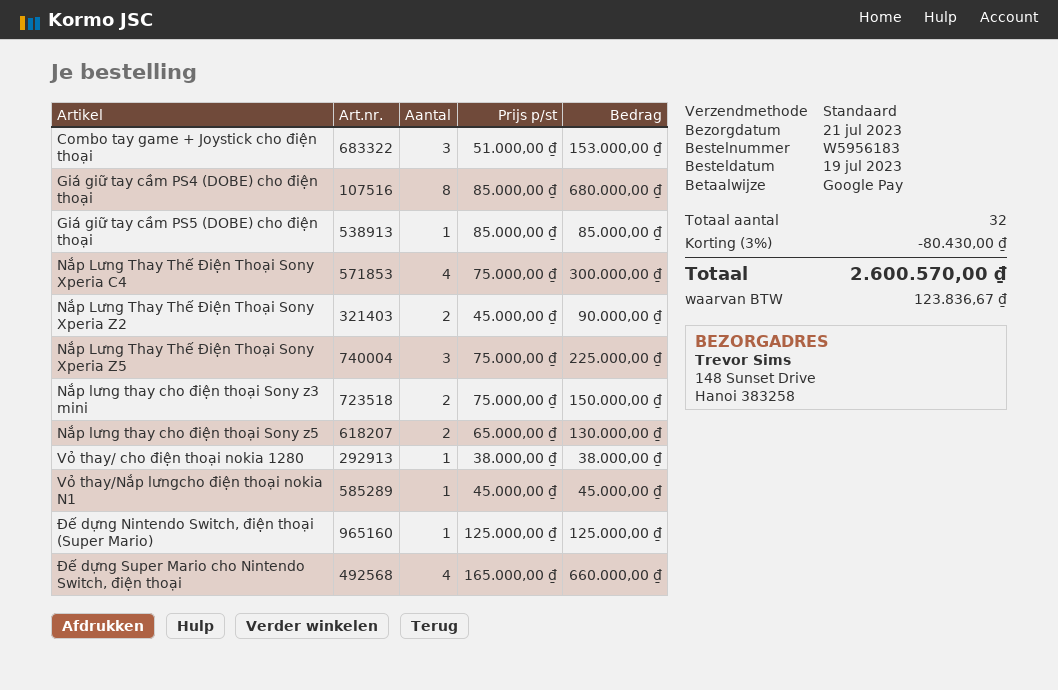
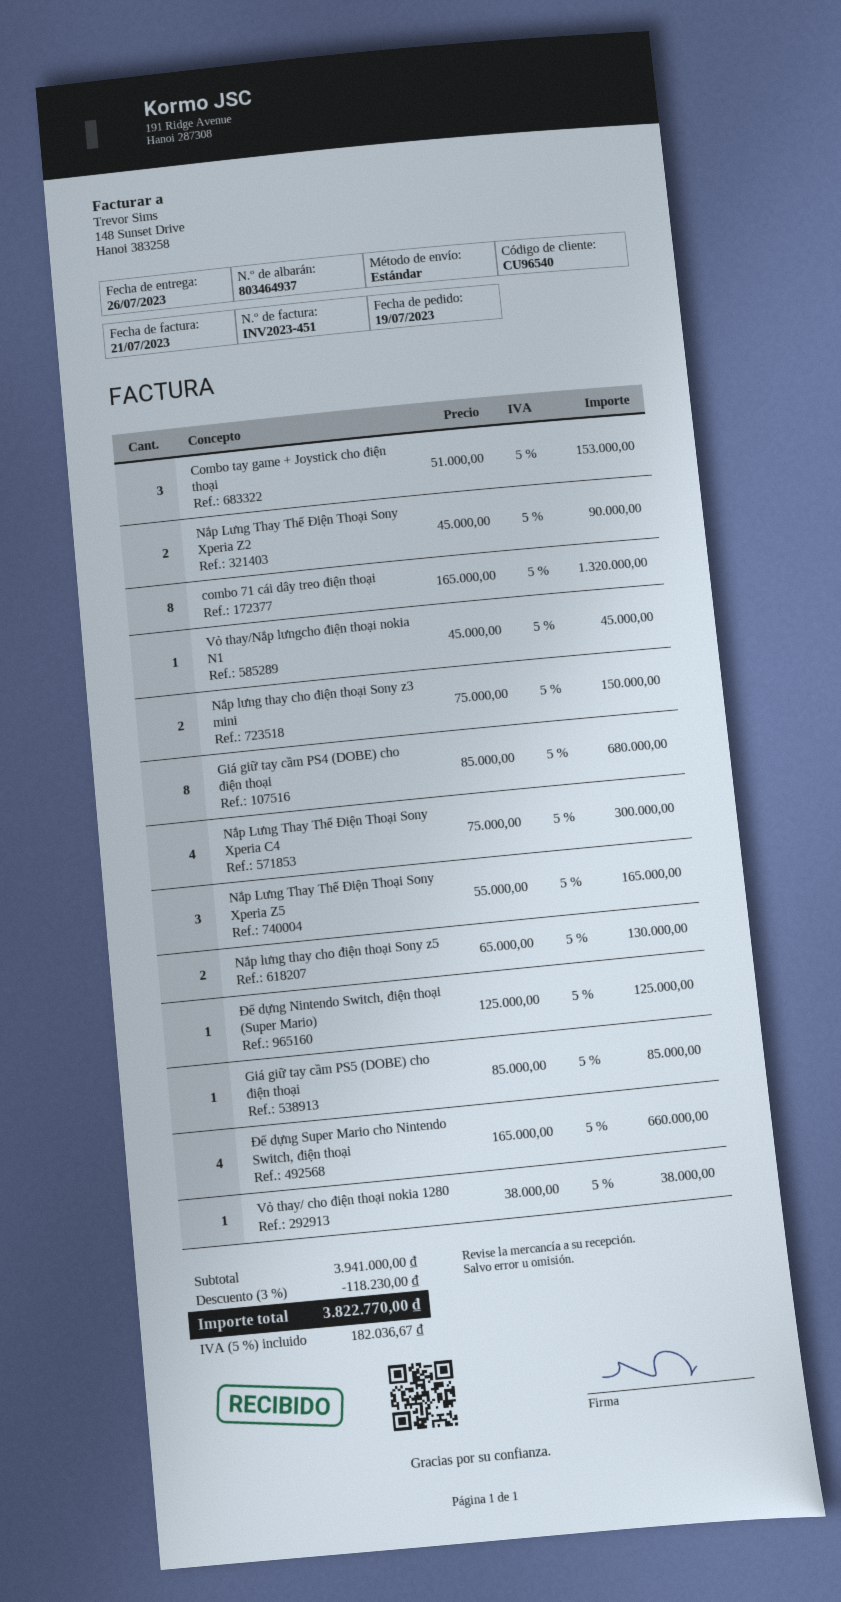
delivery date: 2023-07-21 -> 2023-07-26
Nắp Lưng Thay Thế Điện Thoại Sony Xperia Z5: 3 x 75000.00 = 225000.00 -> 3 x 55000.00 = 165000.00
combo 71 cái dây treo điện thoại: none -> 8 x 165000.00 = 1320000.00
discount: 3% = 80430.00 -> 3% = 118230.00
tax: 123836.67 -> 182036.67
total: 2600570.00 -> 3822770.00

